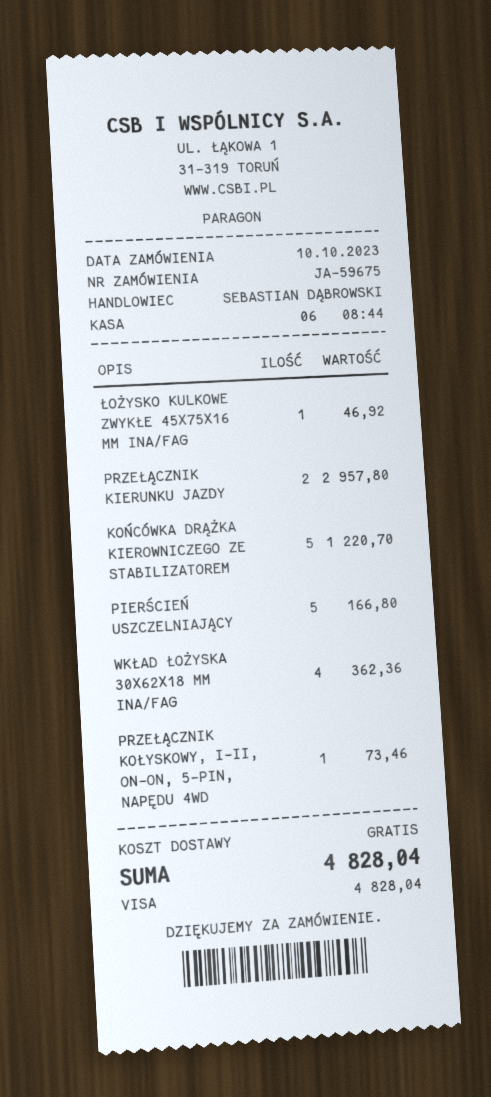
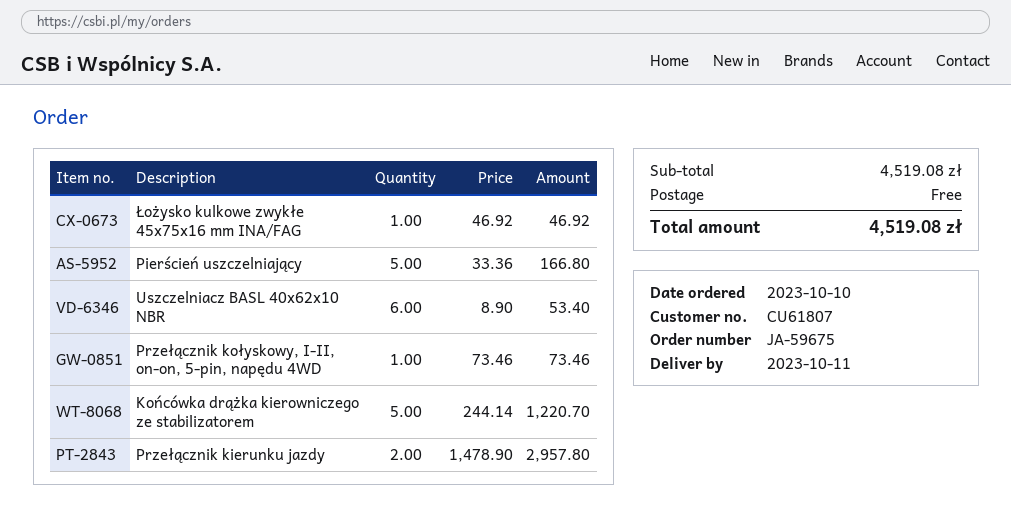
WKŁAD ŁOŻYSKA 30X62X18 MM INA/FAG: 4 for 362.36 -> none
Uszczelniacz BASL 40x62x10 NBR: none -> 6 for 53.40
total: 4828.04 -> 4519.08

